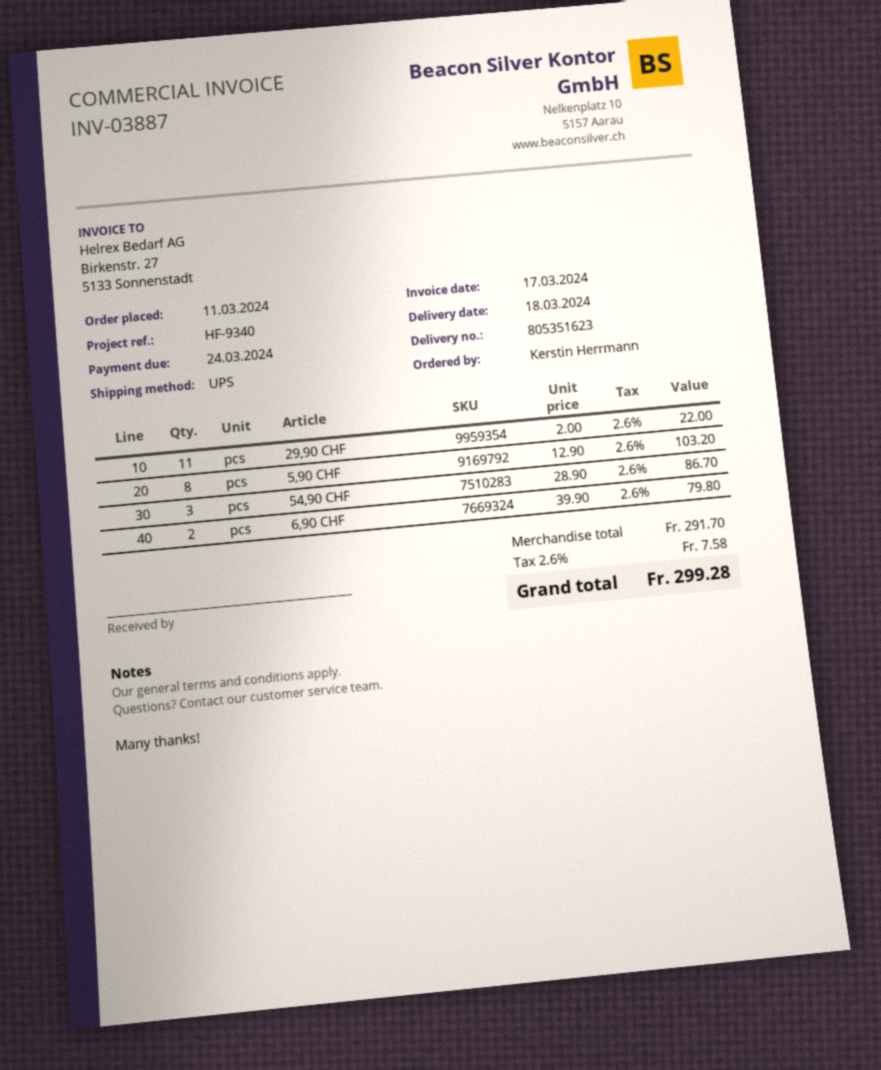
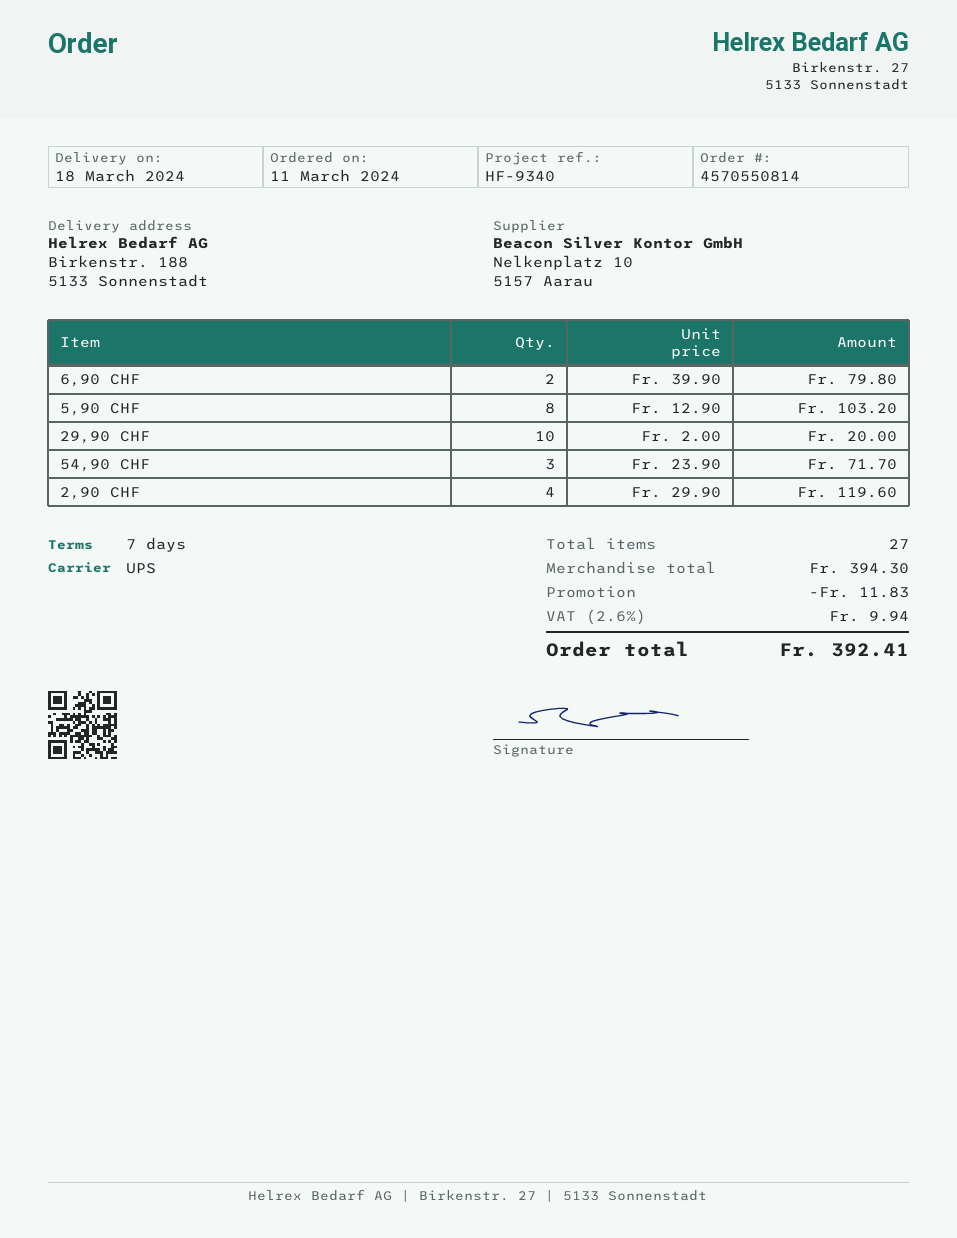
29,90 CHF: 11 x 2.00 = 22.00 -> 10 x 2.00 = 20.00
54,90 CHF: 3 x 28.90 = 86.70 -> 3 x 23.90 = 71.70
2,90 CHF: none -> 4 x 29.90 = 119.60
subtotal: 291.70 -> 394.30
discount: none -> 11.83
tax: 2.6% = 7.58 -> 2.6% = 9.94
total: 299.28 -> 392.41

